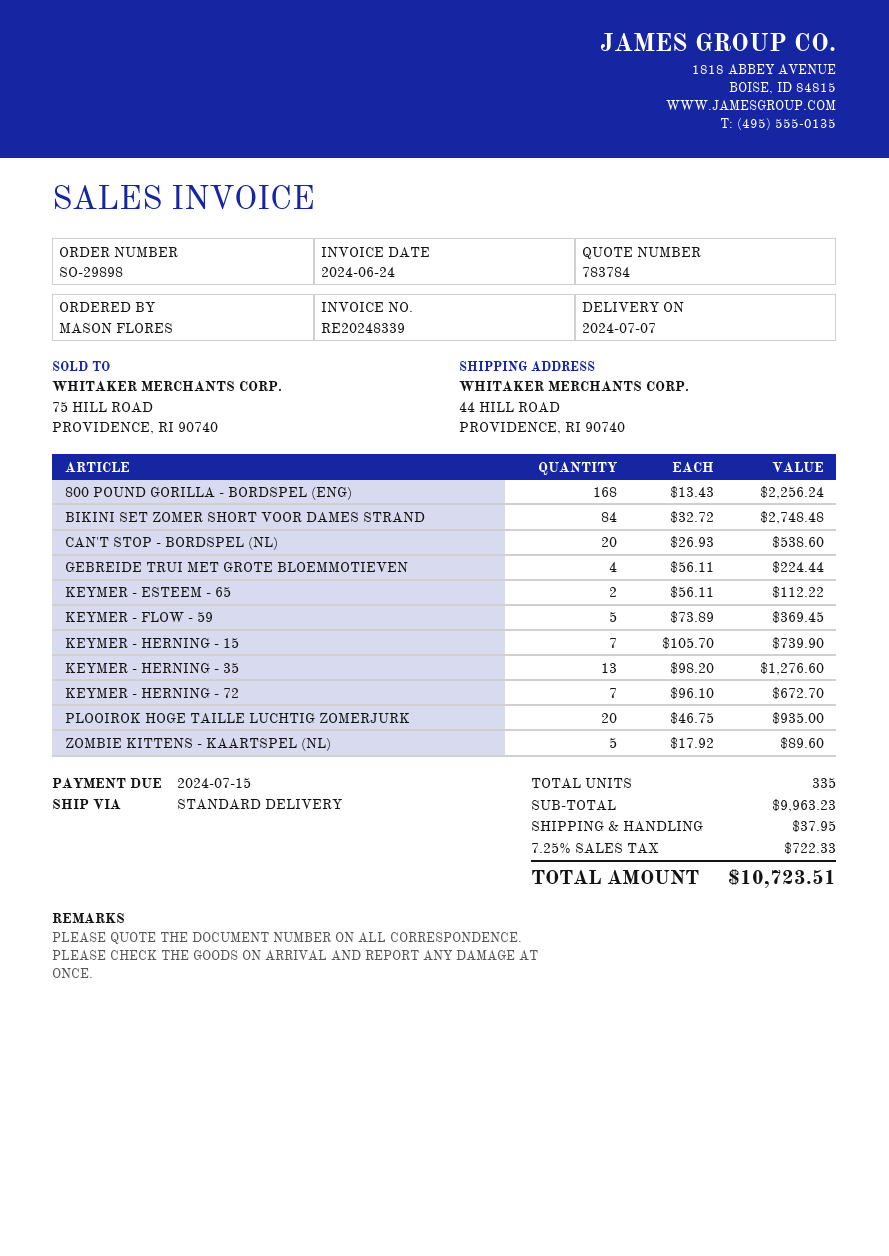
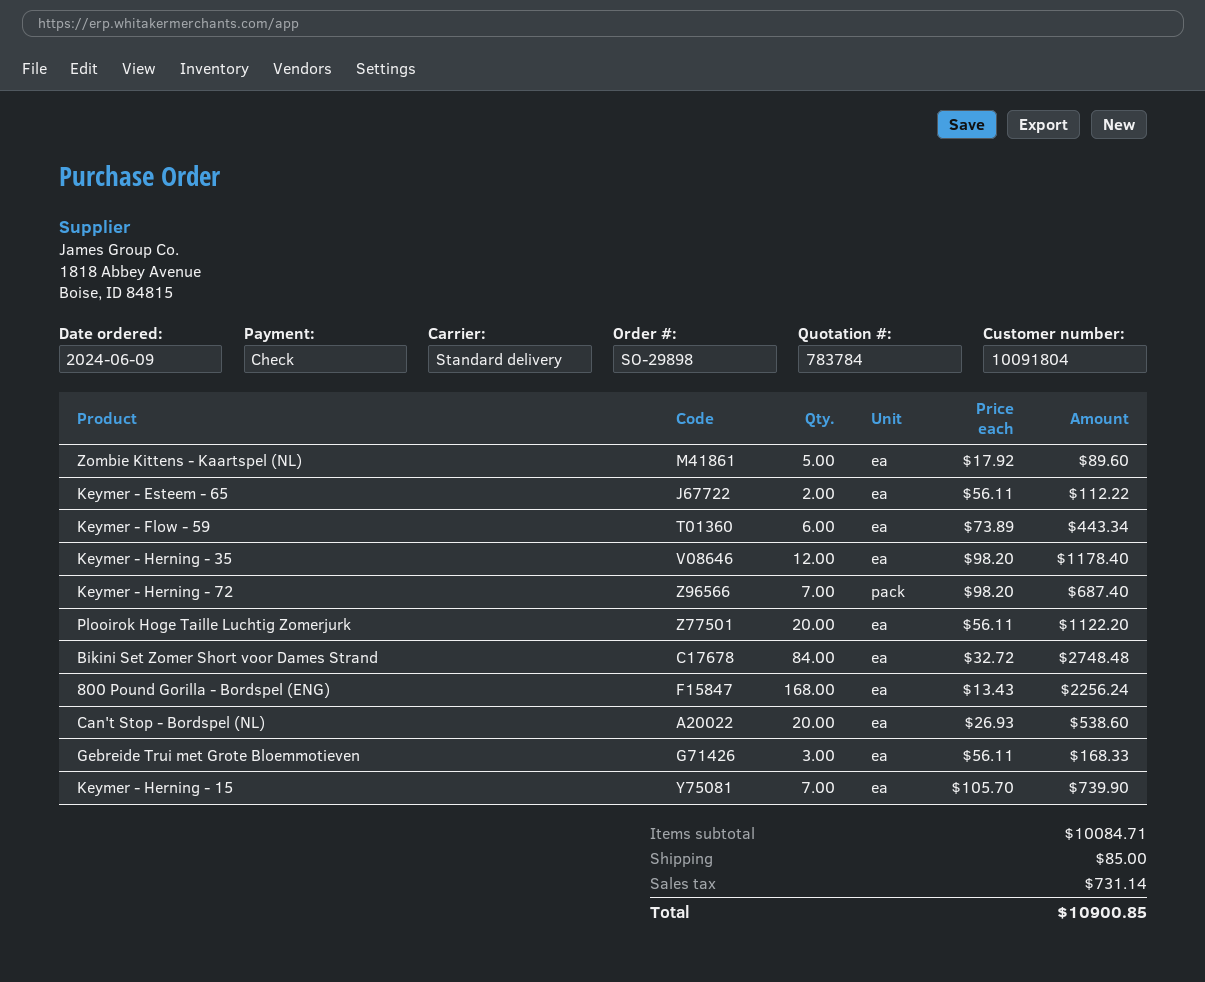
GEBREIDE TRUI MET GROTE BLOEMMOTIEVEN: 4 x 56.11 = 224.44 -> 3 x 56.11 = 168.33
KEYMER - FLOW - 59: 5 x 73.89 = 369.45 -> 6 x 73.89 = 443.34
KEYMER - HERNING - 35: 13 x 98.20 = 1276.60 -> 12 x 98.20 = 1178.40
KEYMER - HERNING - 72: 7 x 96.10 = 672.70 -> 7 x 98.20 = 687.40
PLOOIROK HOGE TAILLE LUCHTIG ZOMERJURK: 20 x 46.75 = 935.00 -> 20 x 56.11 = 1122.20
subtotal: 9963.23 -> 10084.71
shipping: 37.95 -> 85.00
tax: 722.33 -> 731.14
total: 10723.51 -> 10900.85

